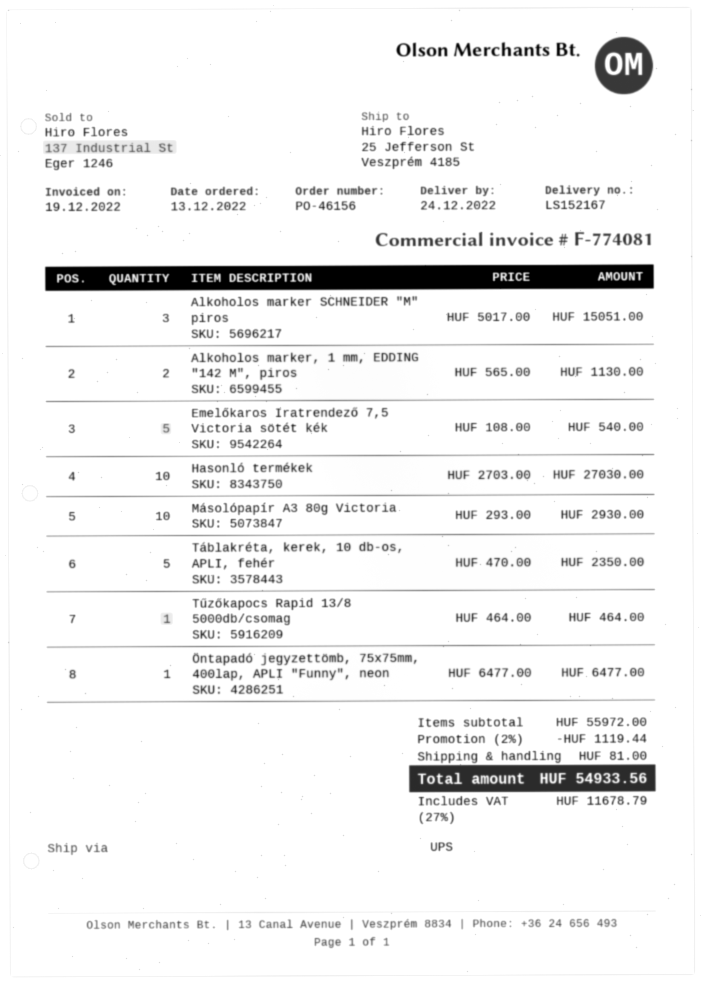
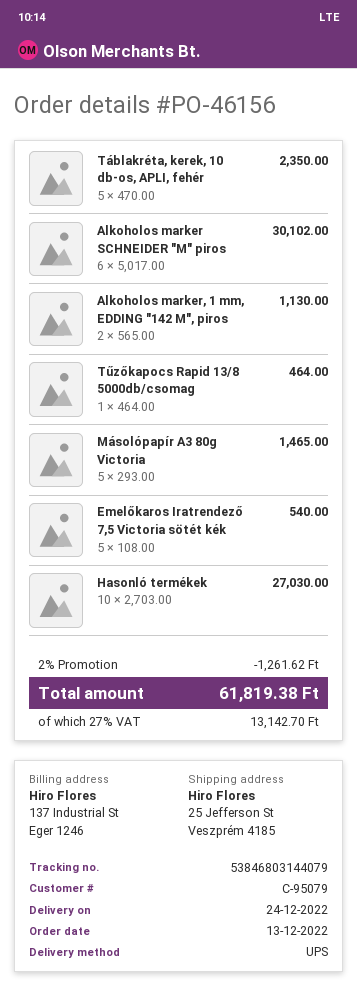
Alkoholos marker SCHNEIDER "M" piros: 3 x 5017.00 = 15051.00 -> 6 x 5017.00 = 30102.00
Másolópapír A3 80g Victoria: 10 x 293.00 = 2930.00 -> 5 x 293.00 = 1465.00
Öntapadó jegyzettömb, 75x75mm, 400lap, APLI "Funny", neon: 1 x 6477.00 = 6477.00 -> none
discount: 2% = 1119.44 -> 2% = 1261.62
shipping: 81.00 -> none
tax: 27% = 11678.79 -> 27% = 13142.70
total: 54933.56 -> 61819.38

